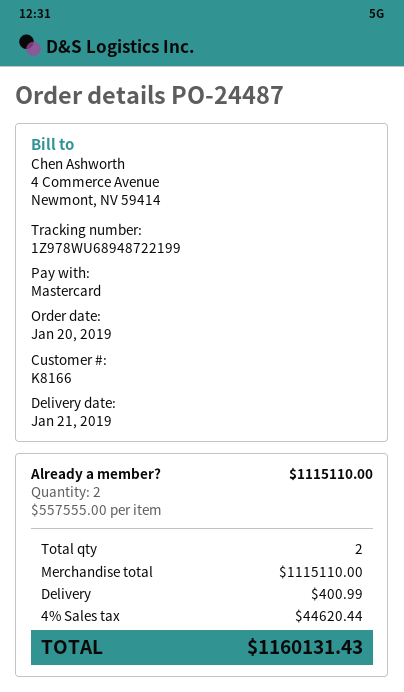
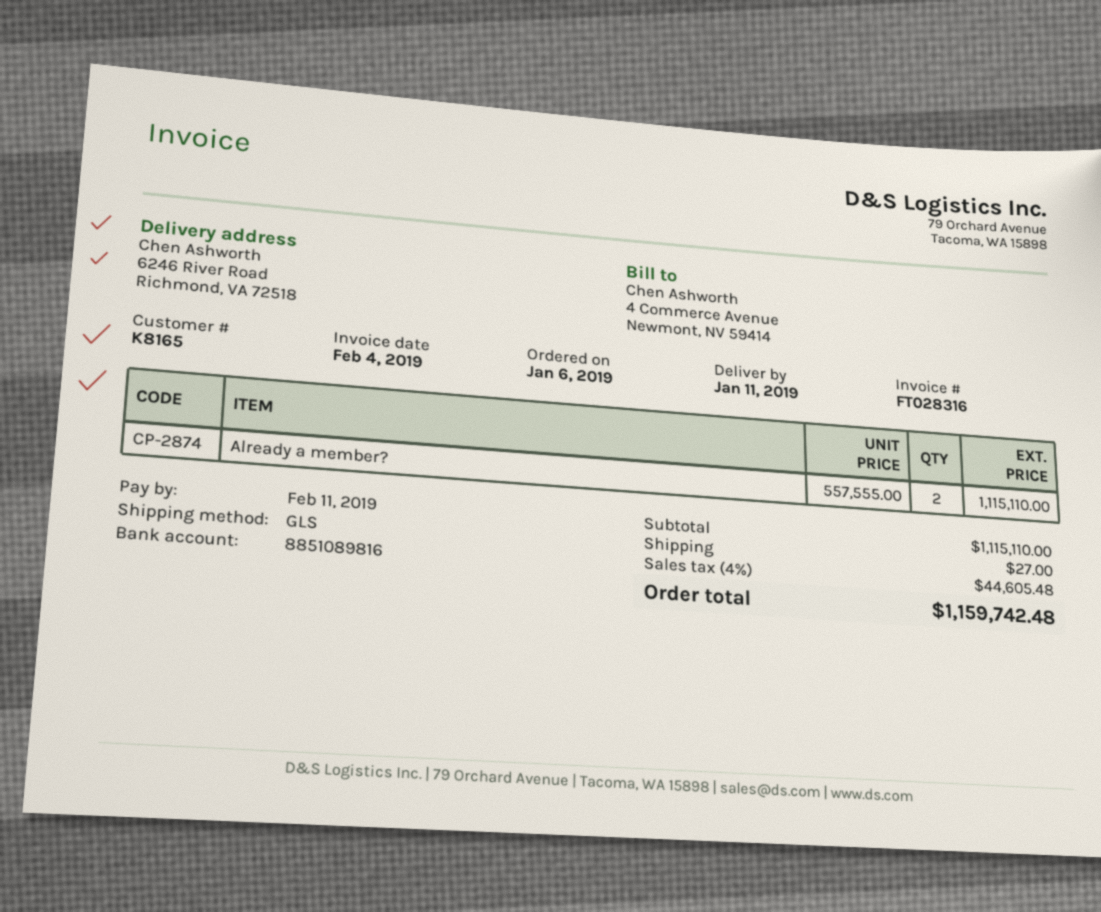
order date: 2019-01-20 -> 2019-01-06
delivery date: 2019-01-21 -> 2019-01-11
customer number: K8166 -> K8165
shipping: 400.99 -> 27.00
tax: 4% = 44620.44 -> 4% = 44605.48
total: 1160131.43 -> 1159742.48

